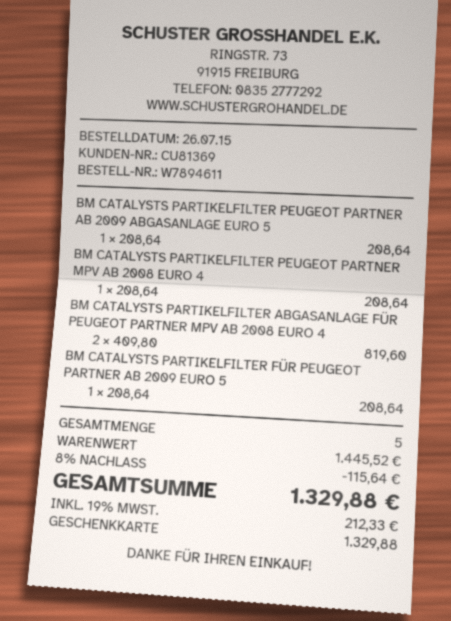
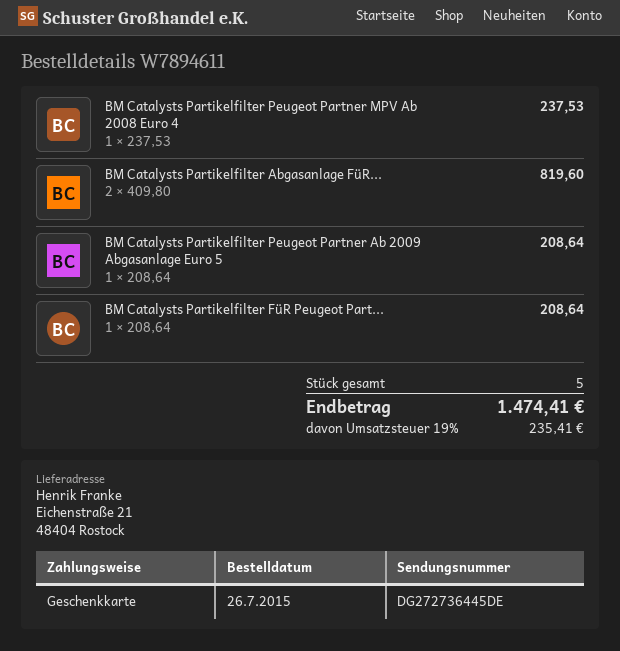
BM CATALYSTS PARTIKELFILTER PEUGEOT PARTNER MPV AB 2008 EURO 4: 1 x 208.64 = 208.64 -> 1 x 237.53 = 237.53
discount: 8% = 115.64 -> none
tax: 19% = 212.33 -> 19% = 235.41
total: 1329.88 -> 1474.41

